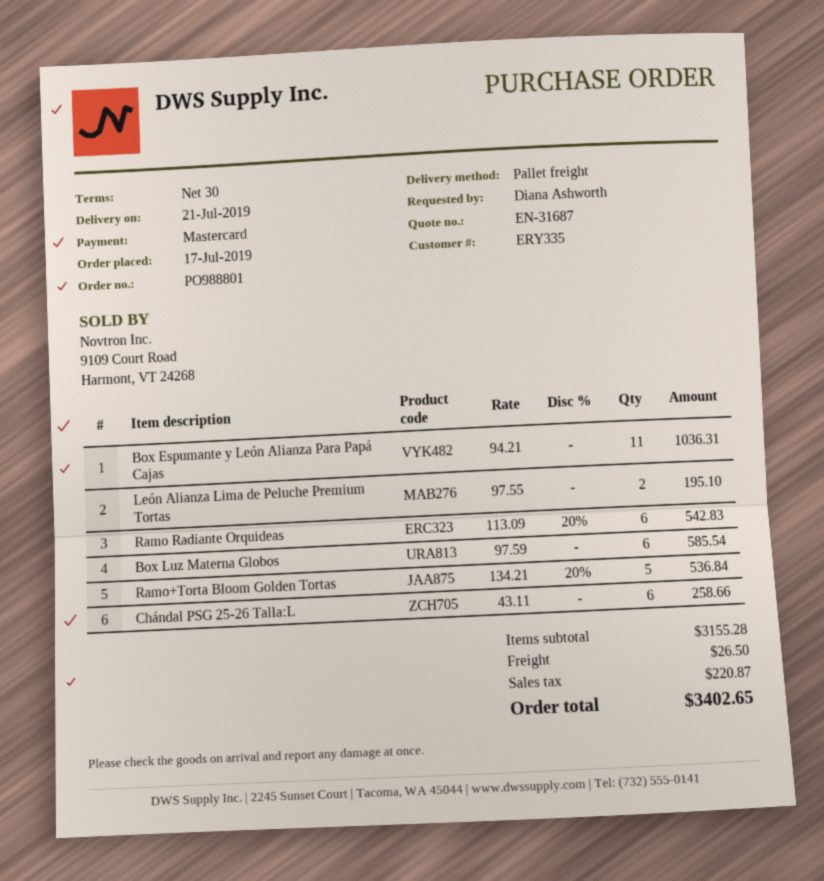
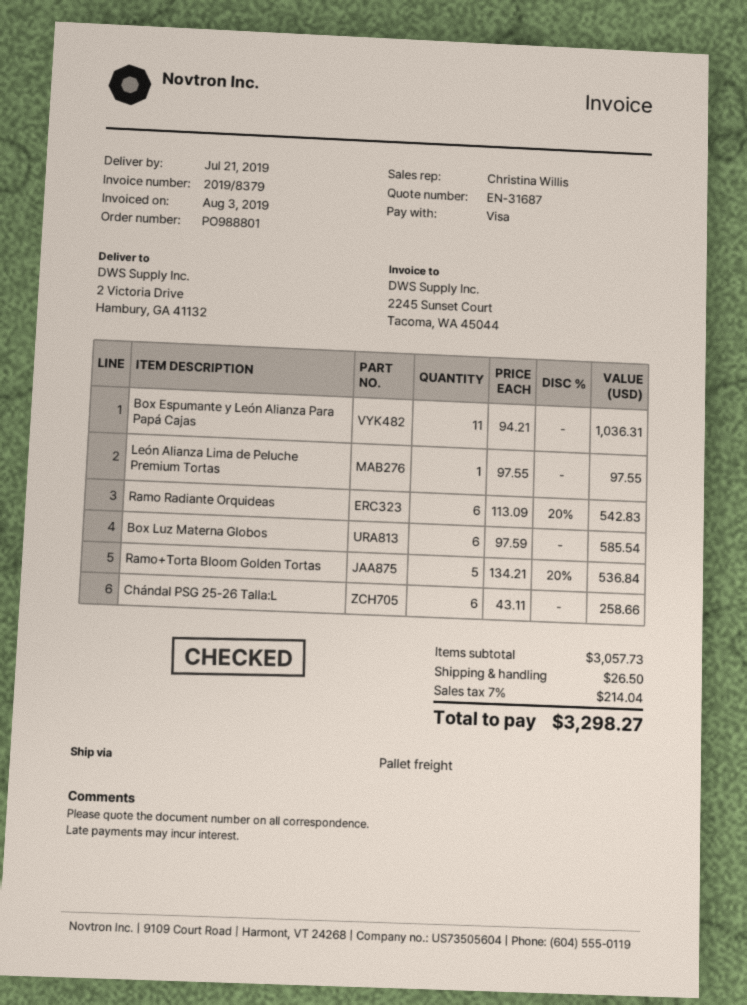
payment method: Mastercard -> Visa
León Alianza Lima de Peluche Premium Tortas: 2 x 97.55 = 195.10 -> 1 x 97.55 = 97.55
subtotal: 3155.28 -> 3057.73
tax: 220.87 -> 214.04
total: 3402.65 -> 3298.27

